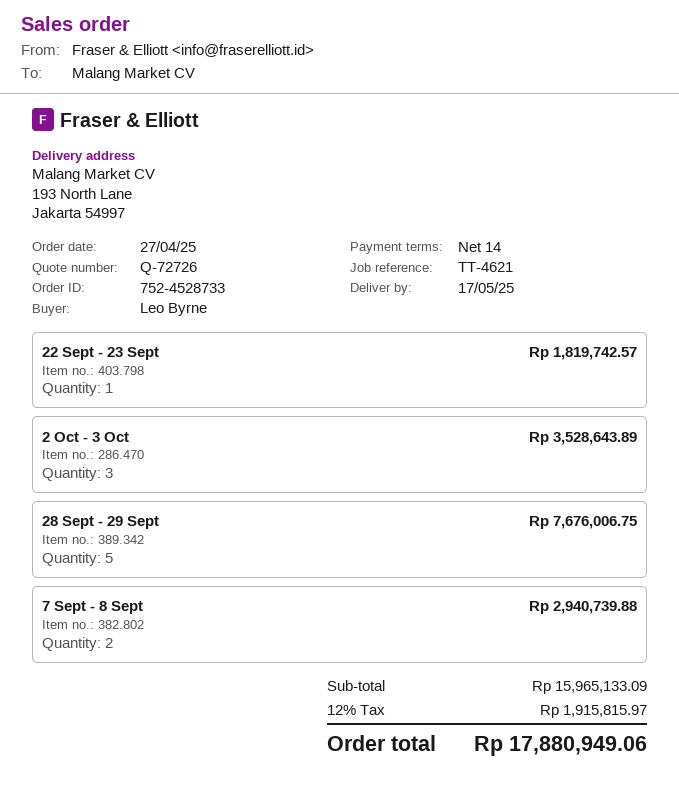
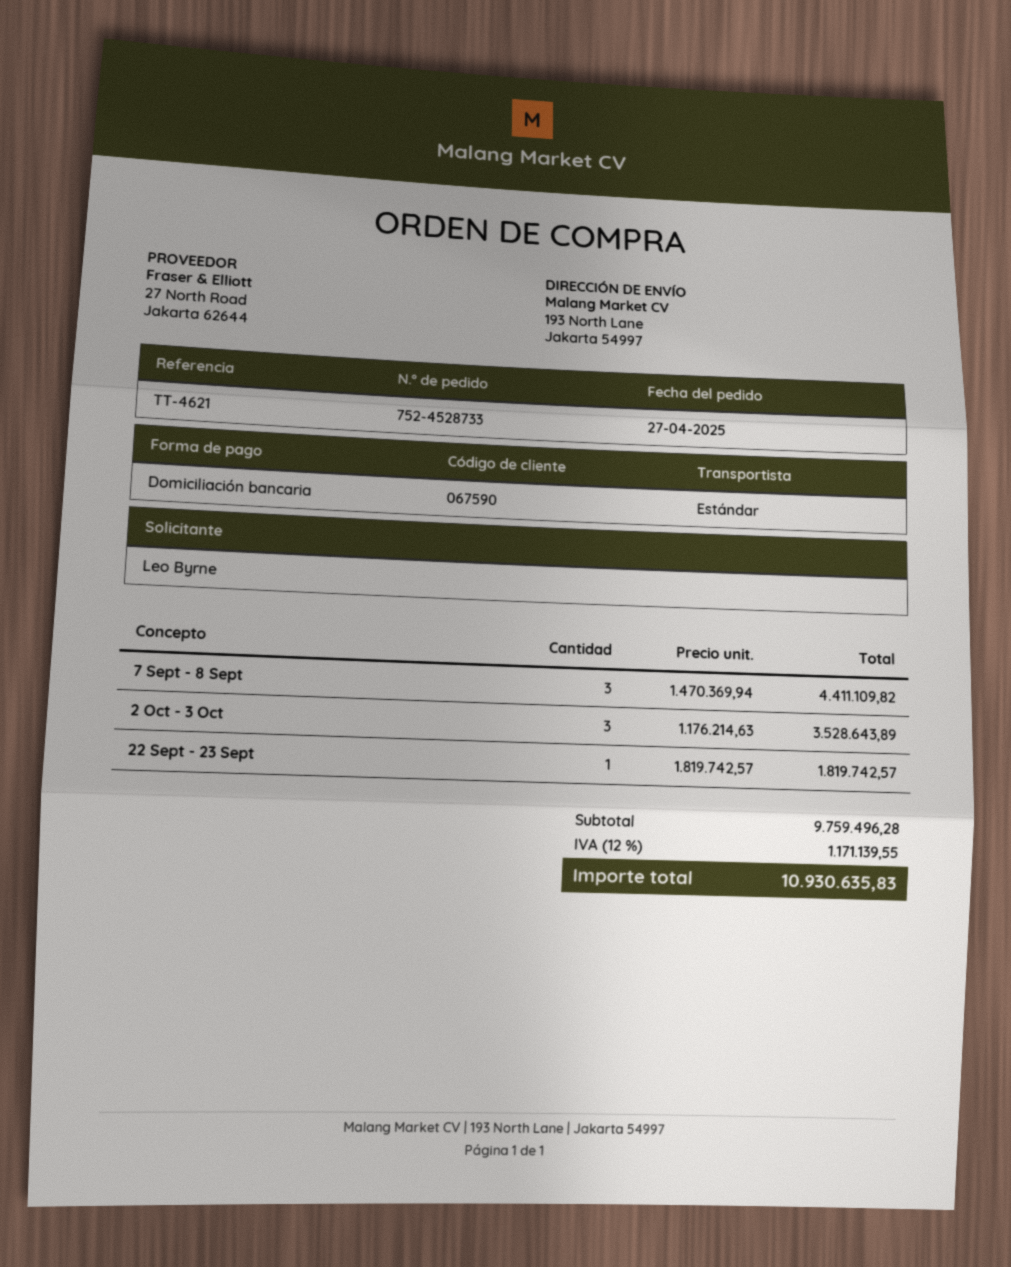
28 Sept - 29 Sept: 5 for 7676006.75 -> none
7 Sept - 8 Sept: 2 for 2940739.88 -> 3 for 4411109.82
subtotal: 15965133.09 -> 9759496.28
tax: 12% = 1915815.97 -> 12% = 1171139.55
total: 17880949.06 -> 10930635.83

